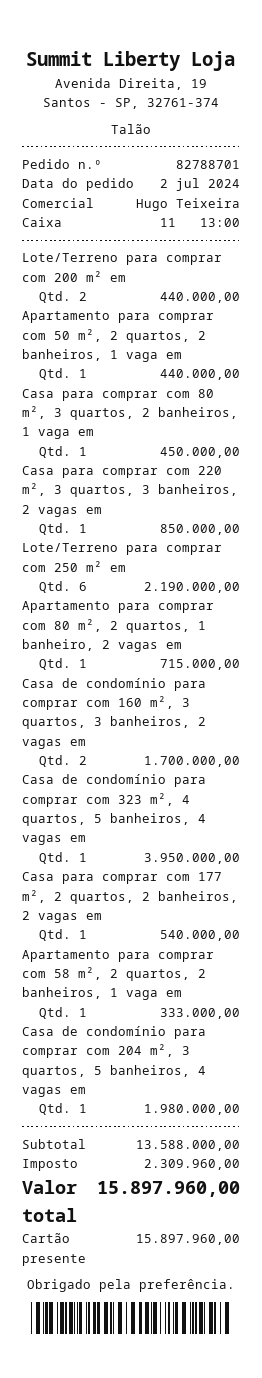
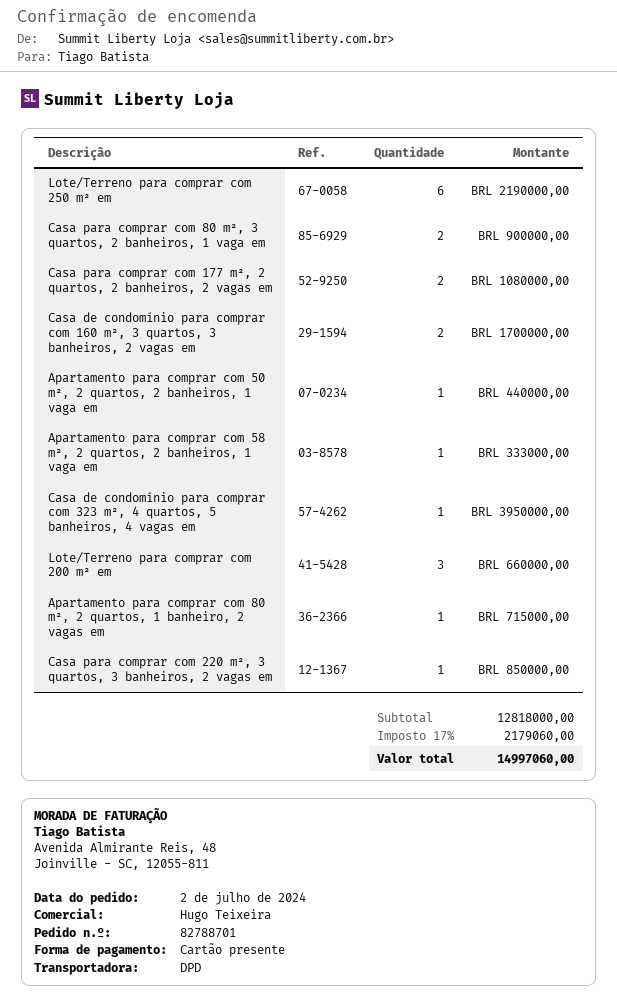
Lote/Terreno para comprar com 200 m² em: 2 for 440000.00 -> 3 for 660000.00
Casa para comprar com 80 m², 3 quartos, 2 banheiros, 1 vaga em: 1 for 450000.00 -> 2 for 900000.00
Casa para comprar com 177 m², 2 quartos, 2 banheiros, 2 vagas em: 1 for 540000.00 -> 2 for 1080000.00
Casa de condomínio para comprar com 204 m², 3 quartos, 5 banheiros, 4 vagas em: 1 for 1980000.00 -> none
subtotal: 13588000.00 -> 12818000.00
tax: 2309960.00 -> 2179060.00
total: 15897960.00 -> 14997060.00

